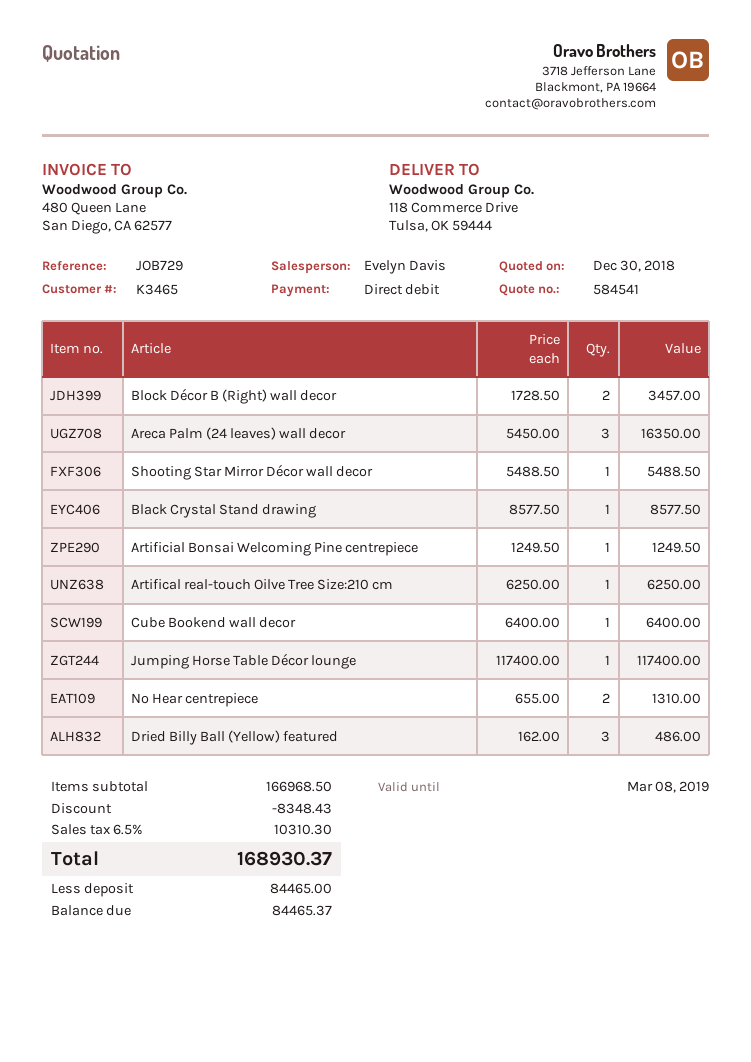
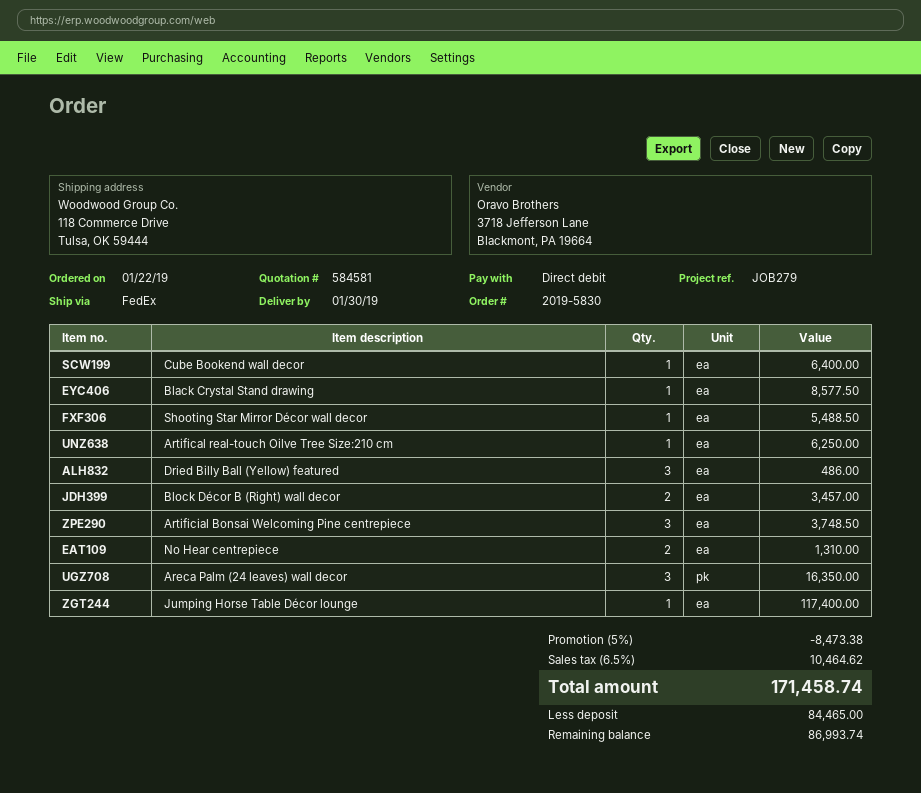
quote number: 584541 -> 584581
reference: JOB729 -> JOB279
Artificial Bonsai Welcoming Pine centrepiece: 1 for 1249.50 -> 3 for 3748.50
discount: 8348.43 -> 8473.38
tax: 6.5% = 10310.30 -> 6.5% = 10464.62
total: 168930.37 -> 171458.74
balance: 84465.37 -> 86993.74

